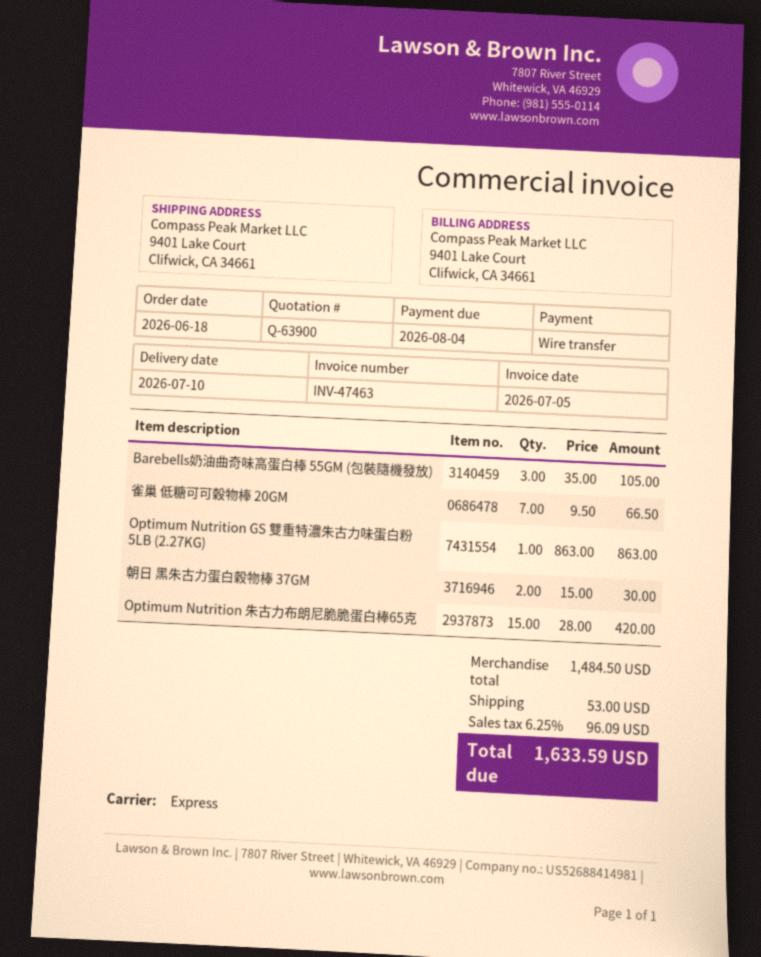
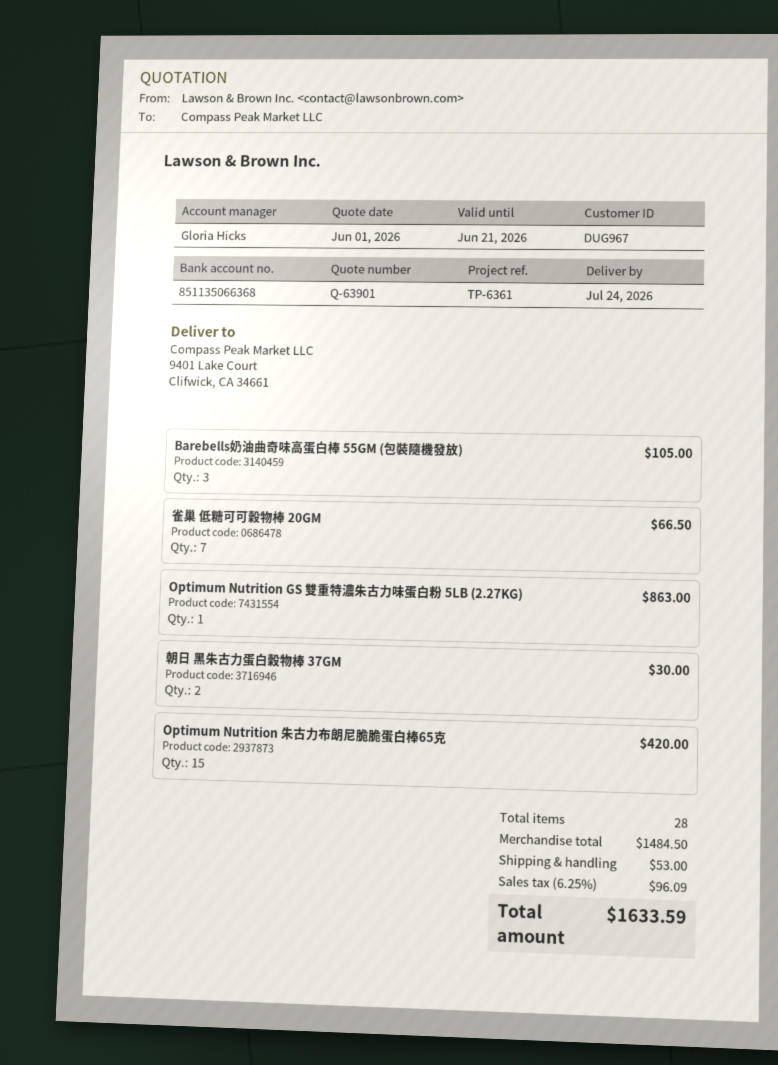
quote number: Q-63900 -> Q-63901
delivery date: 2026-07-10 -> 2026-07-24

